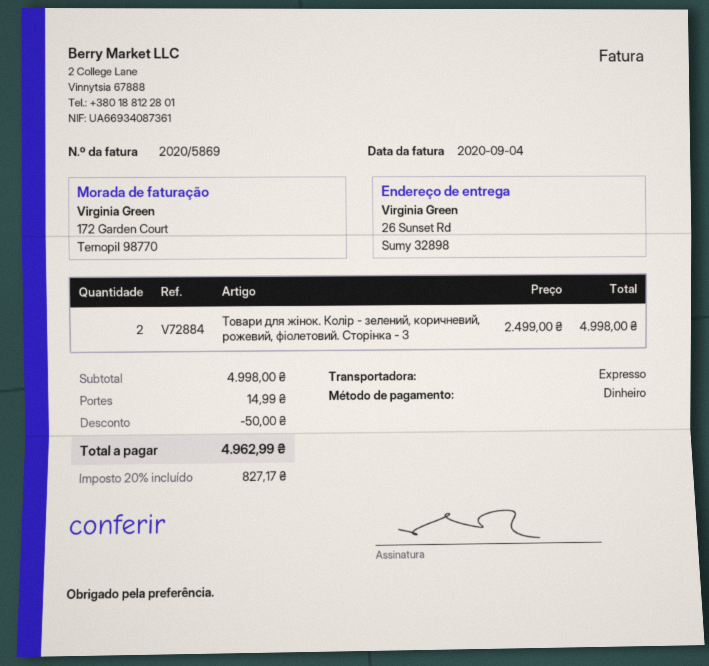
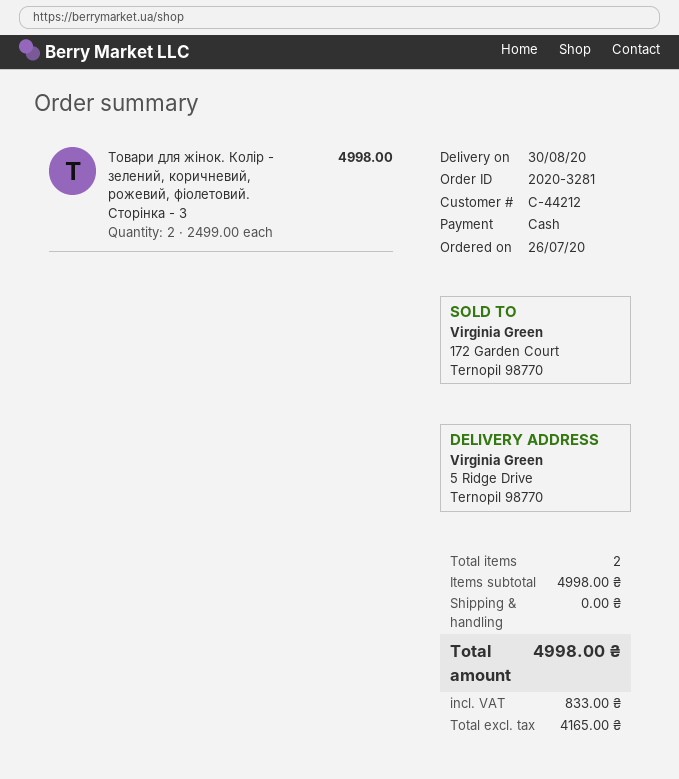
ship to: 26 Sunset Rd, Sumy 32898 -> 5 Ridge Drive, Ternopil 98770
discount: 50.00 -> none
shipping: 14.99 -> 0.00
tax: 827.17 -> 833.00
total: 4962.99 -> 4998.00

